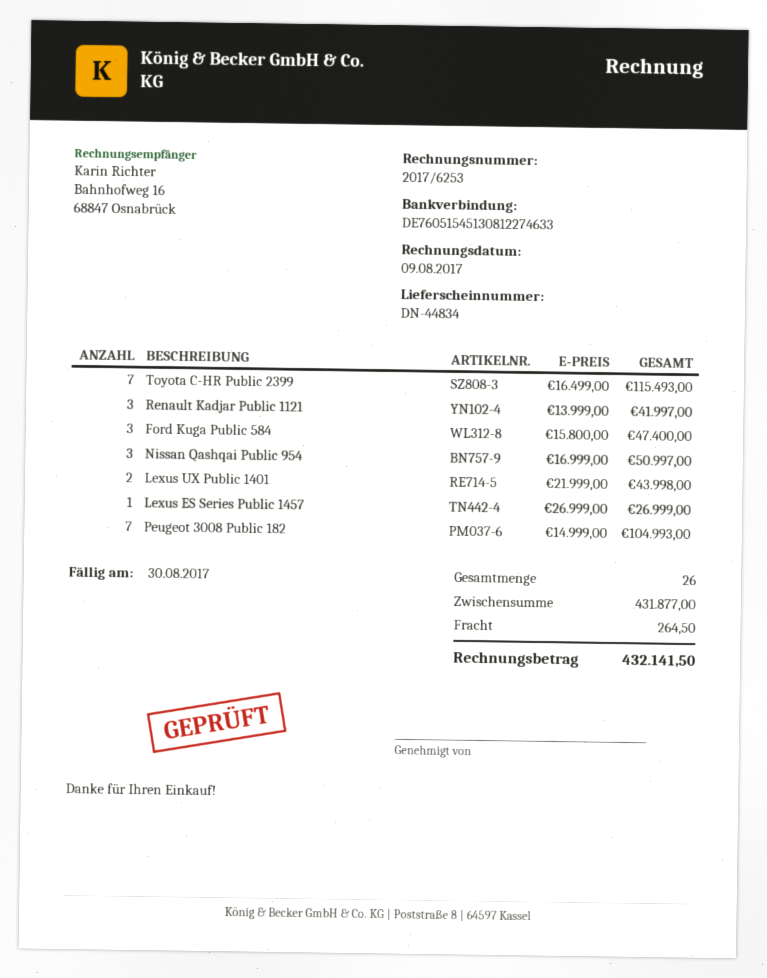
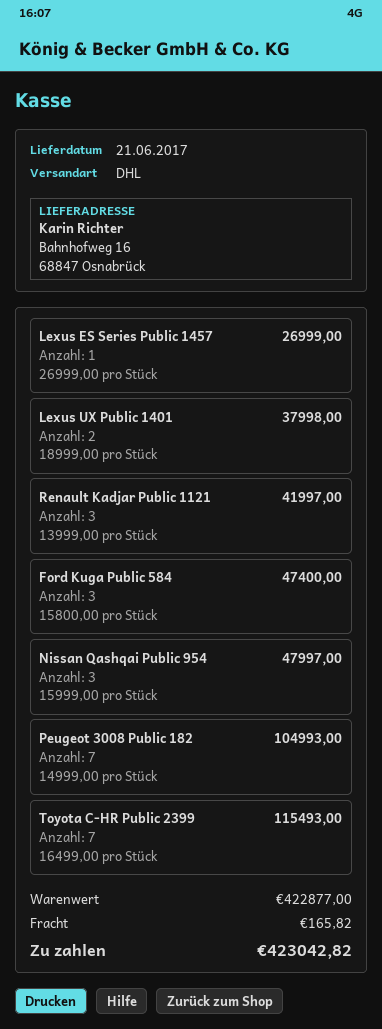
Nissan Qashqai Public 954: 3 x 16999.00 = 50997.00 -> 3 x 15999.00 = 47997.00
Lexus UX Public 1401: 2 x 21999.00 = 43998.00 -> 2 x 18999.00 = 37998.00
subtotal: 431877.00 -> 422877.00
shipping: 264.50 -> 165.82
total: 432141.50 -> 423042.82

